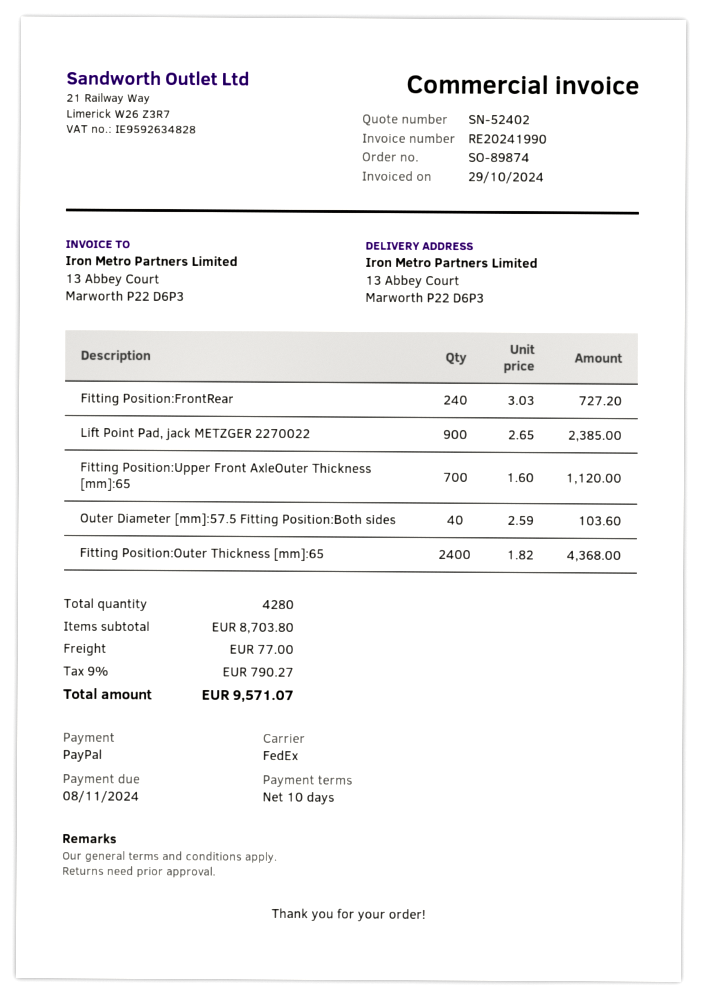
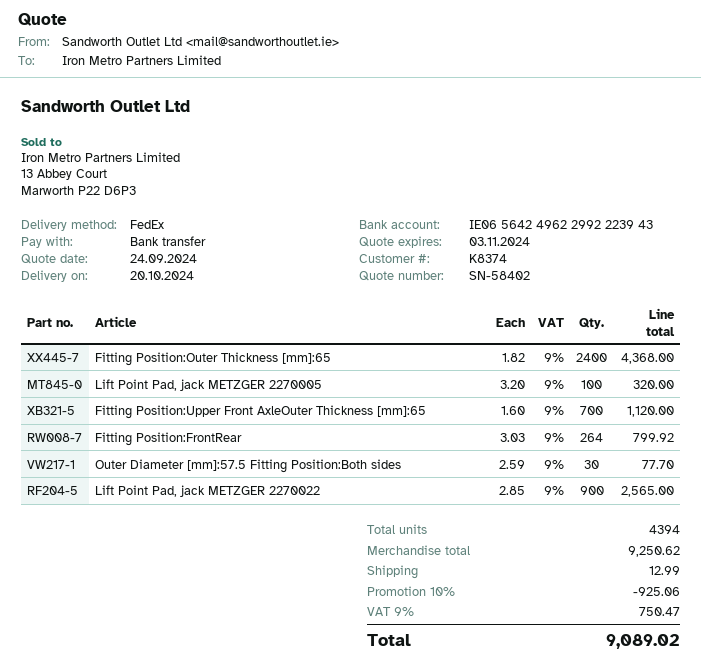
quote number: SN-52402 -> SN-58402
payment method: PayPal -> bank transfer
Fitting Position:FrontRear: 240 x 3.03 = 727.20 -> 264 x 3.03 = 799.92
Lift Point Pad, jack METZGER 2270022: 900 x 2.65 = 2385.00 -> 900 x 2.85 = 2565.00
Outer Diameter [mm]:57.5 Fitting Position:Both sides: 40 x 2.59 = 103.60 -> 30 x 2.59 = 77.70
Lift Point Pad, jack METZGER 2270005: none -> 100 x 3.20 = 320.00
total quantity: 4280 -> 4394
subtotal: 8703.80 -> 9250.62
discount: none -> 10% = 925.06
shipping: 77.00 -> 12.99
tax: 9% = 790.27 -> 9% = 750.47
total: 9571.07 -> 9089.02

